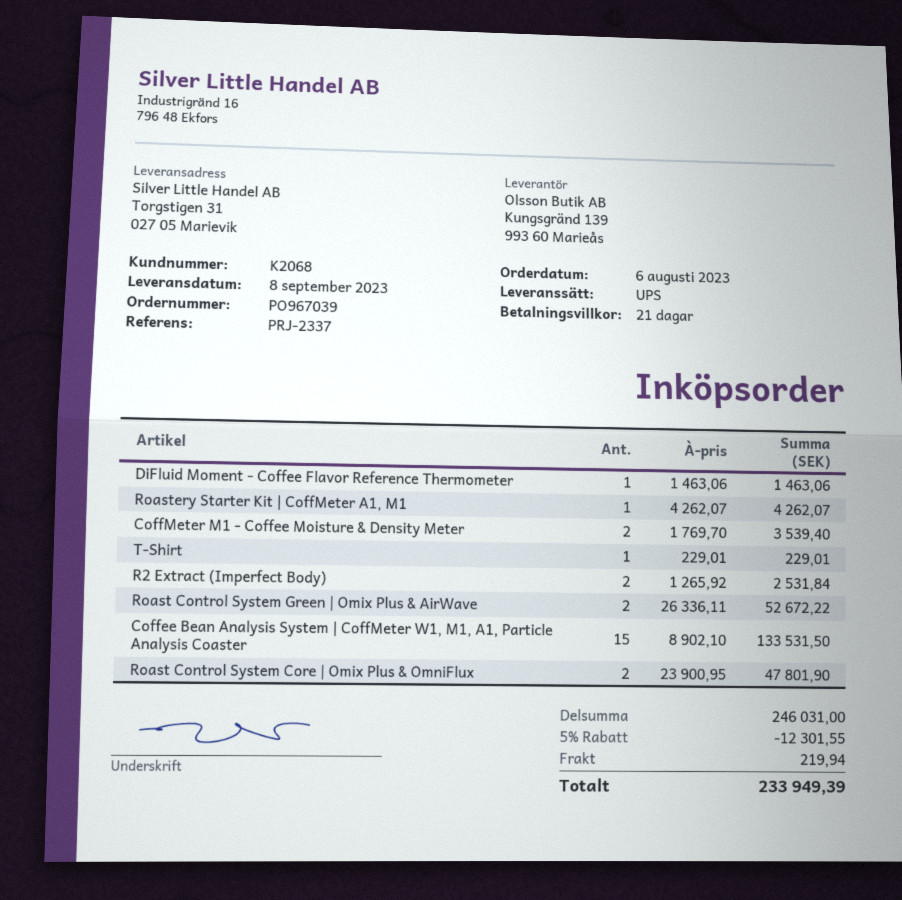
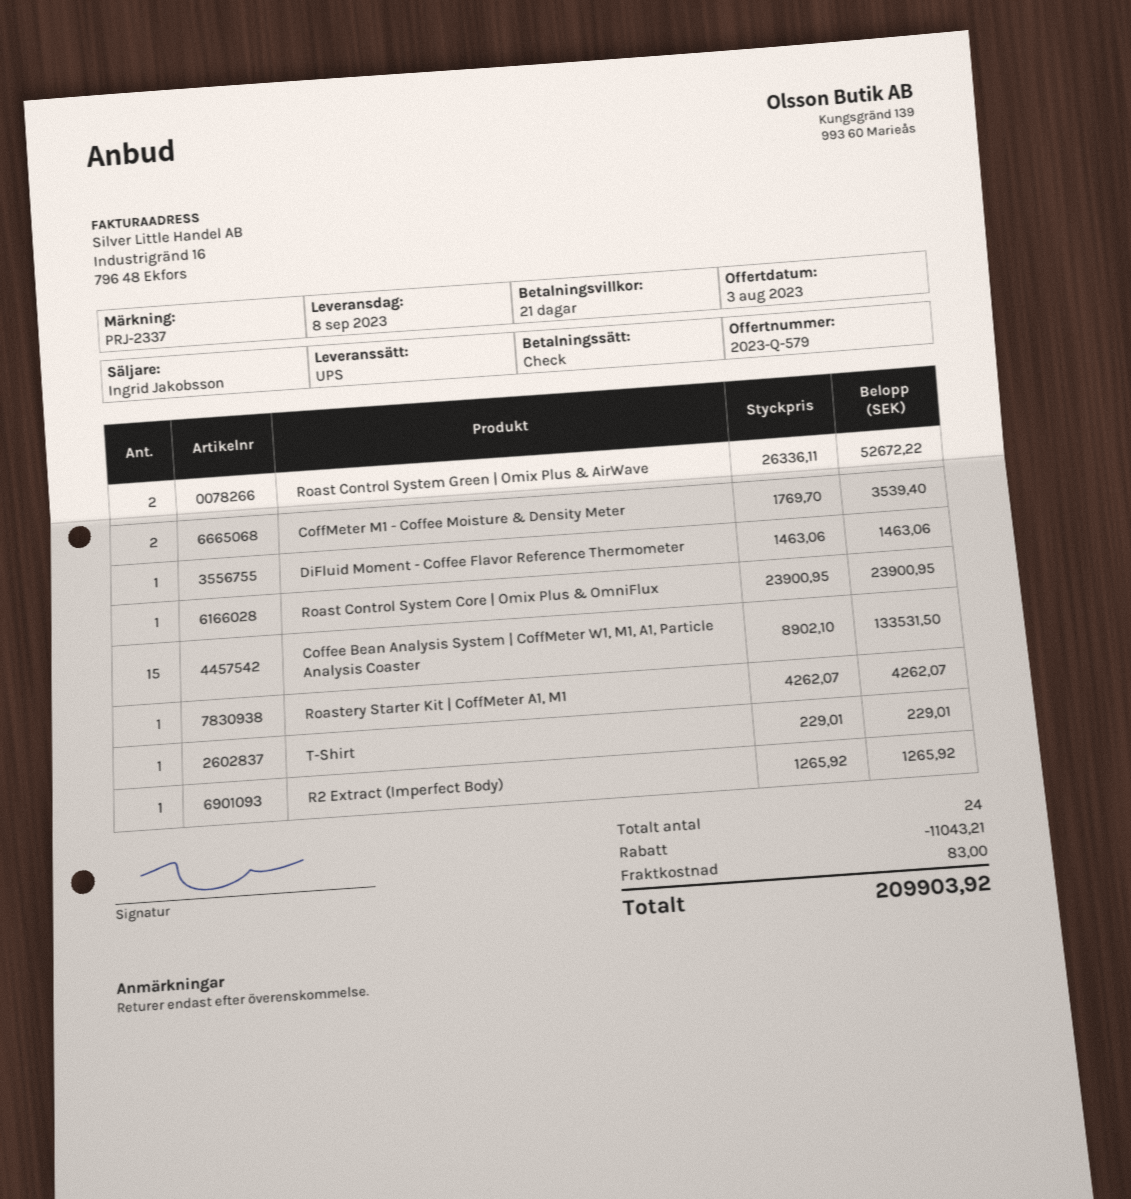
R2 Extract (Imperfect Body): 2 x 1265.92 = 2531.84 -> 1 x 1265.92 = 1265.92
Roast Control System Core | Omix Plus & OmniFlux: 2 x 23900.95 = 47801.90 -> 1 x 23900.95 = 23900.95
discount: 12301.55 -> 11043.21
shipping: 219.94 -> 83.00
total: 233949.39 -> 209903.92

